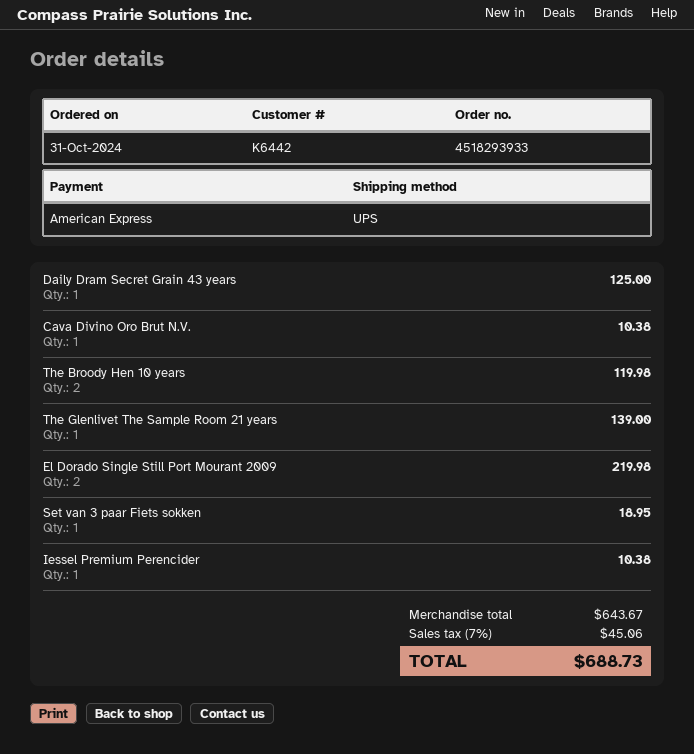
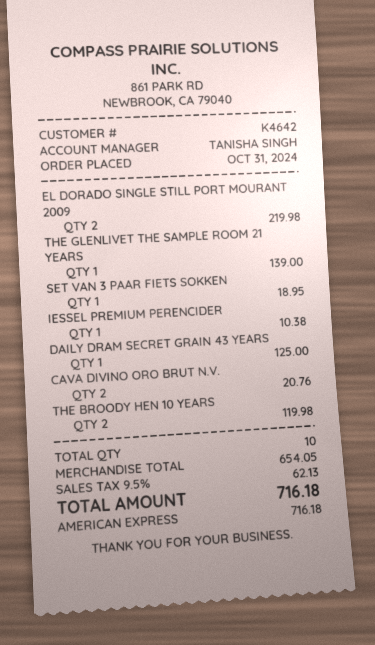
customer number: K6442 -> K4642
Cava Divino Oro Brut N.V.: 1 for 10.38 -> 2 for 20.76
subtotal: 643.67 -> 654.05
tax: 7% = 45.06 -> 9.5% = 62.13
total: 688.73 -> 716.18

